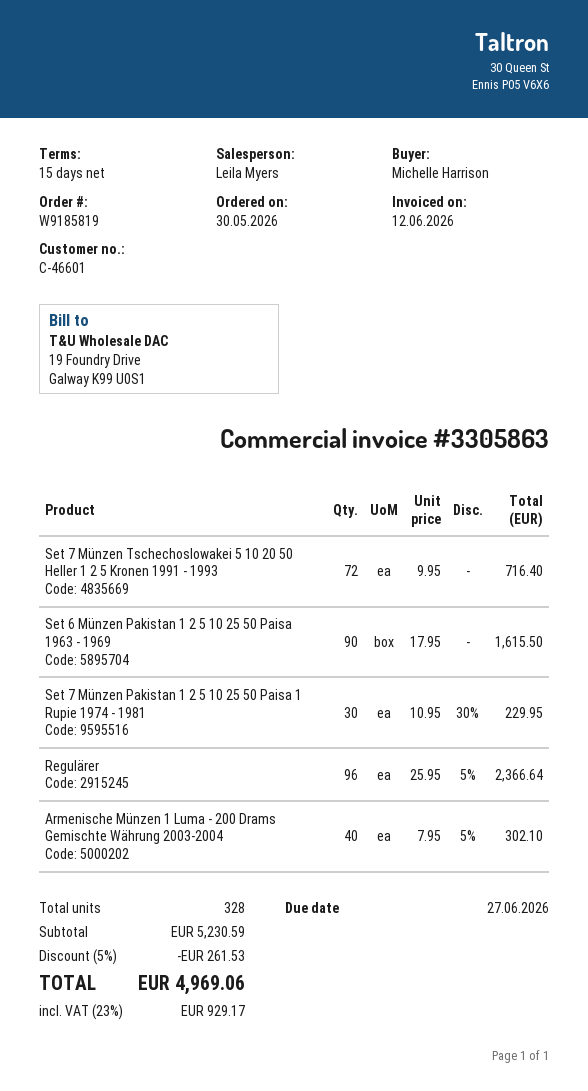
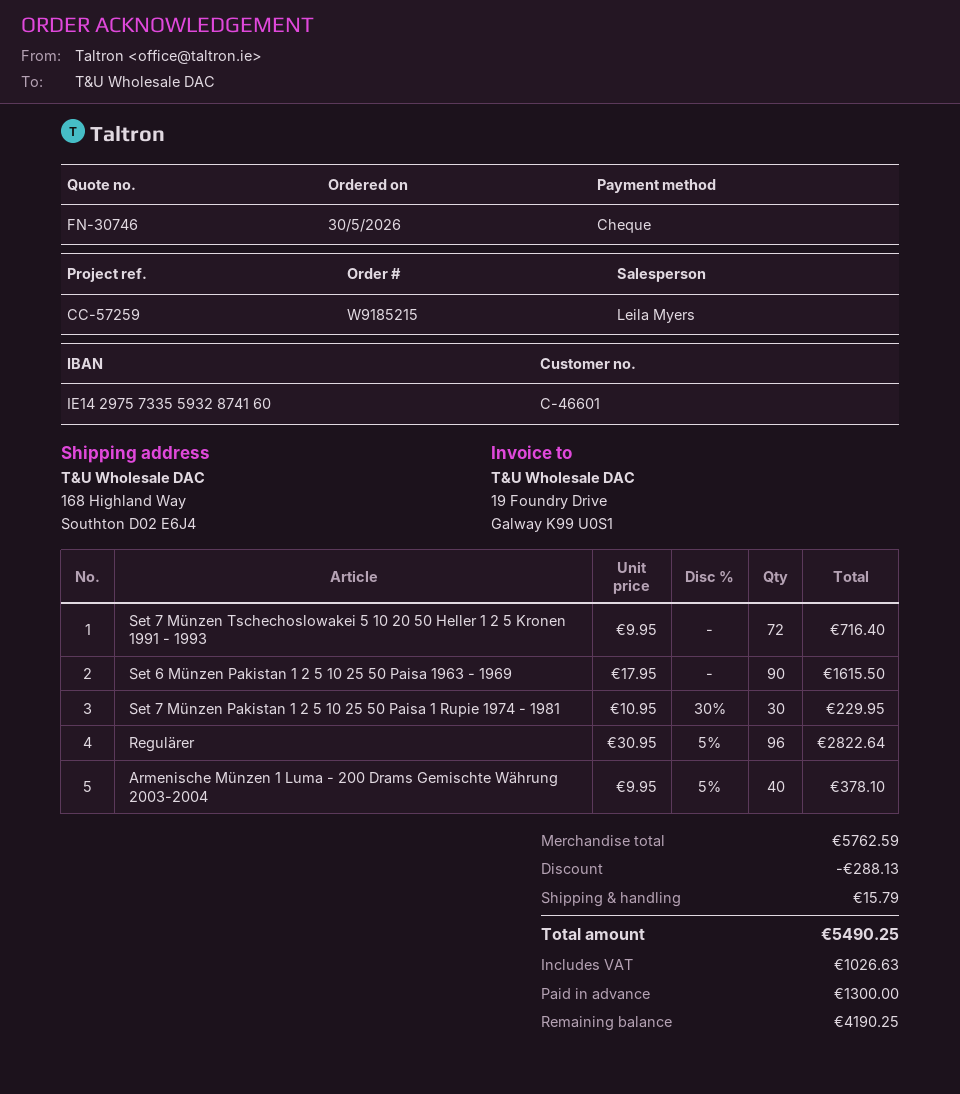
order number: W9185819 -> W9185215
Regulärer: 96 x 25.95 - 5% = 2366.64 -> 96 x 30.95 - 5% = 2822.64
Armenische Münzen 1 Luma - 200 Drams Gemischte Währung 2003-2004: 40 x 7.95 - 5% = 302.10 -> 40 x 9.95 - 5% = 378.10
subtotal: 5230.59 -> 5762.59
discount: 261.53 -> 288.13
shipping: none -> 15.79
tax: 929.17 -> 1026.63
total: 4969.06 -> 5490.25

